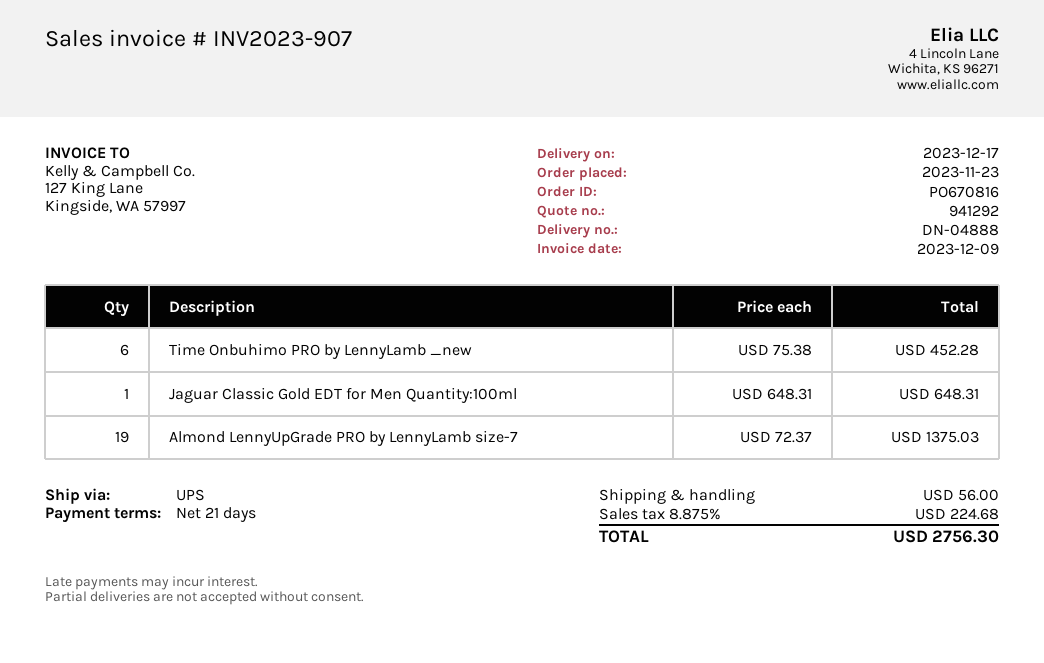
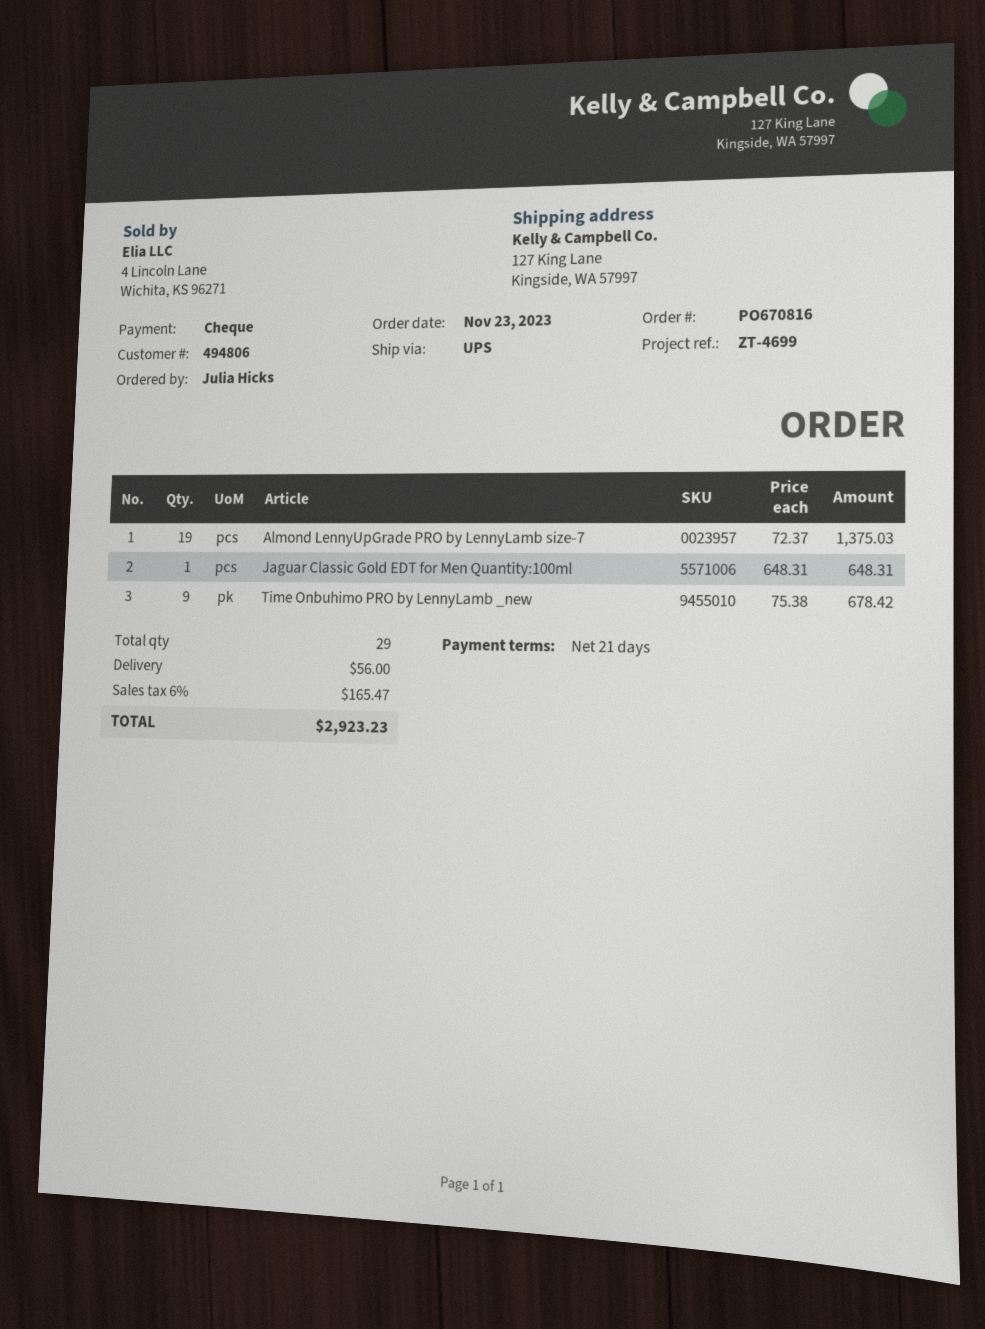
Time Onbuhimo PRO by LennyLamb _new: 6 x 75.38 = 452.28 -> 9 x 75.38 = 678.42
tax: 8.875% = 224.68 -> 6% = 165.47
total: 2756.30 -> 2923.23

